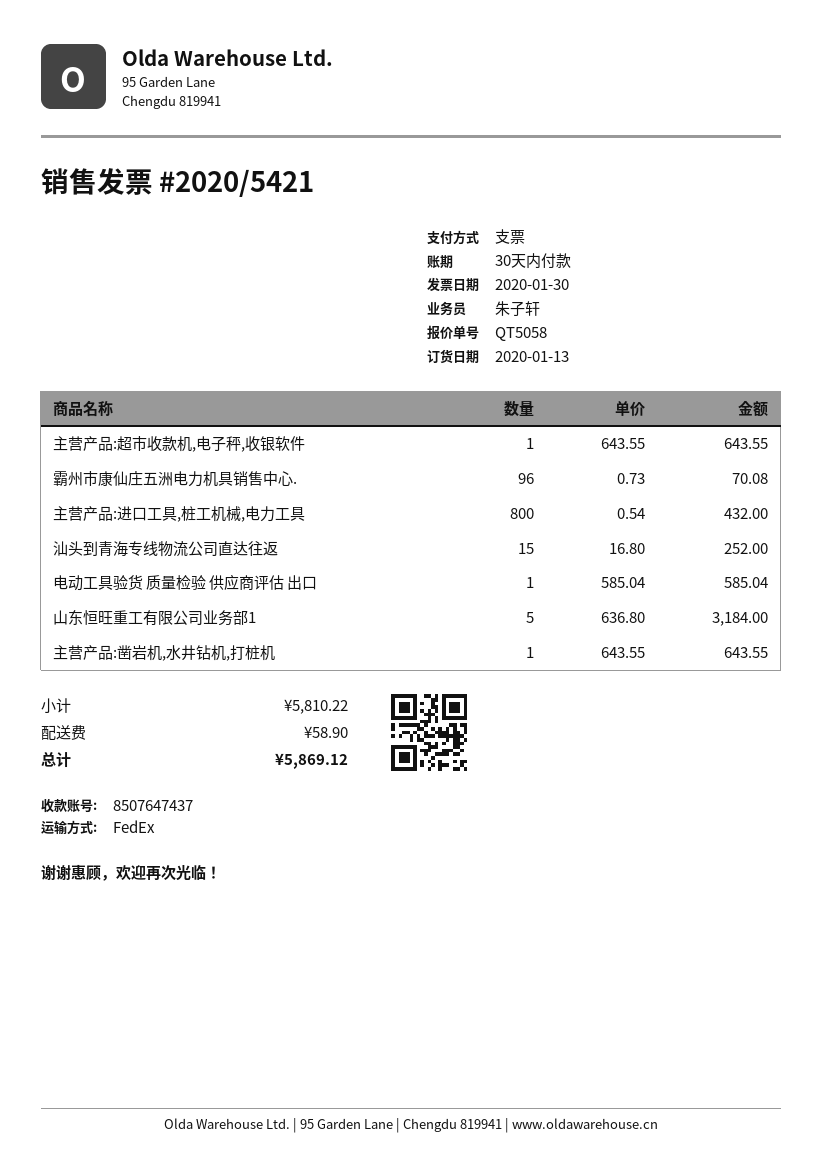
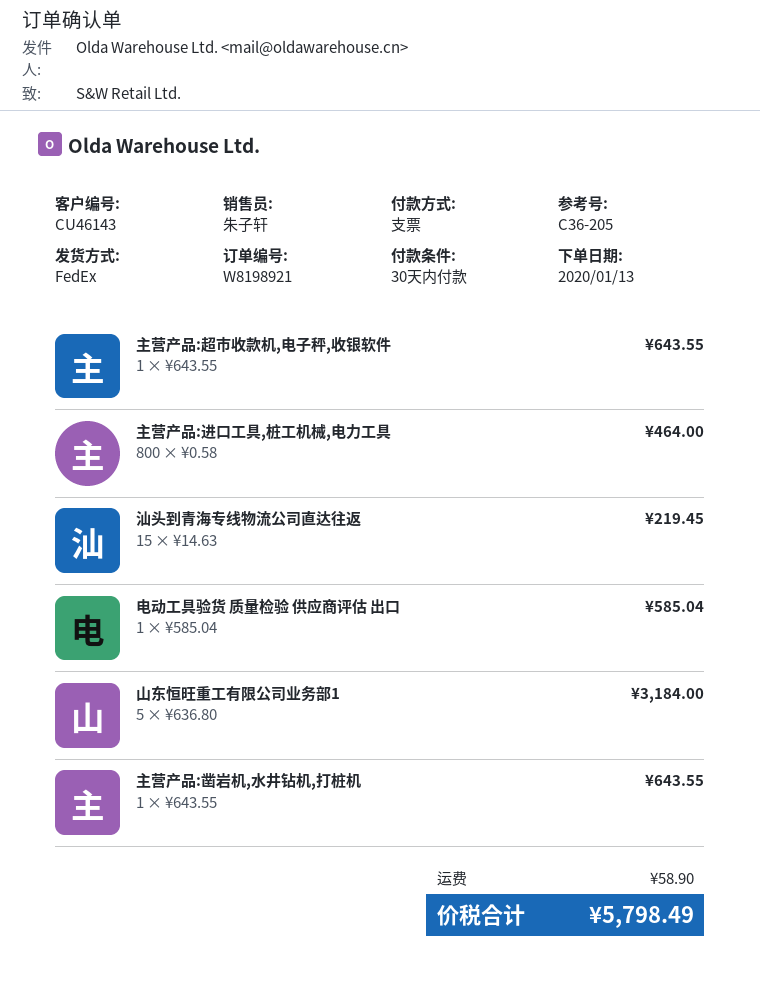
霸州市康仙庄五洲电力机具销售中心.: 96 x 0.73 = 70.08 -> none
主营产品:进口工具,桩工机械,电力工具: 800 x 0.54 = 432.00 -> 800 x 0.58 = 464.00
汕头到青海专线物流公司直达往返: 15 x 16.80 = 252.00 -> 15 x 14.63 = 219.45
total: 5869.12 -> 5798.49

